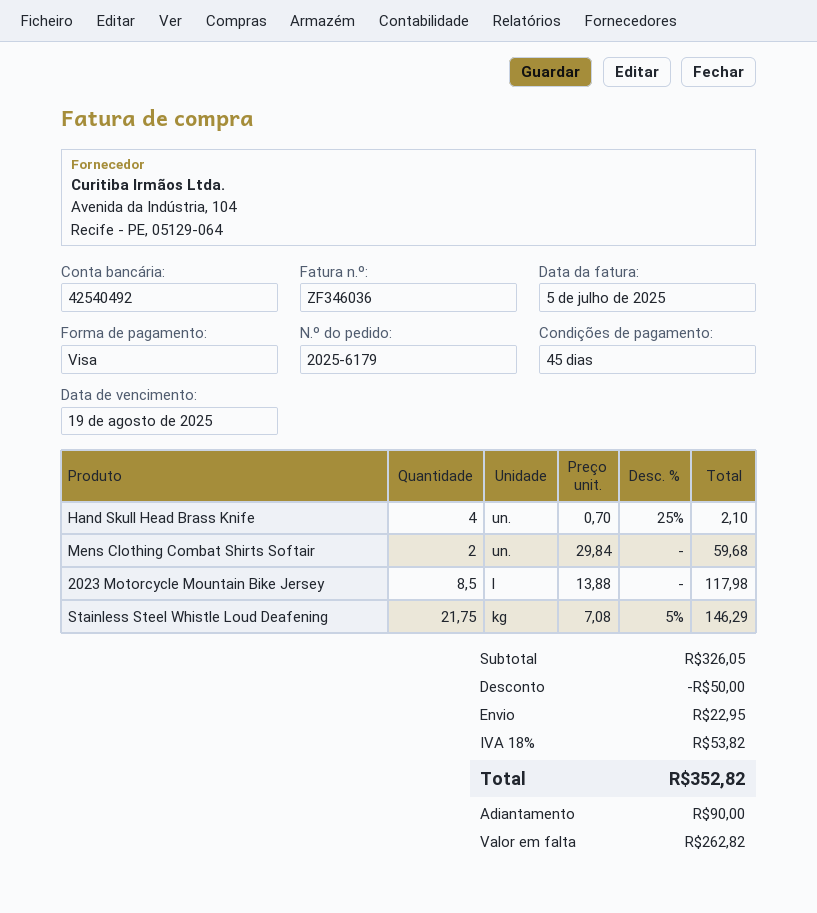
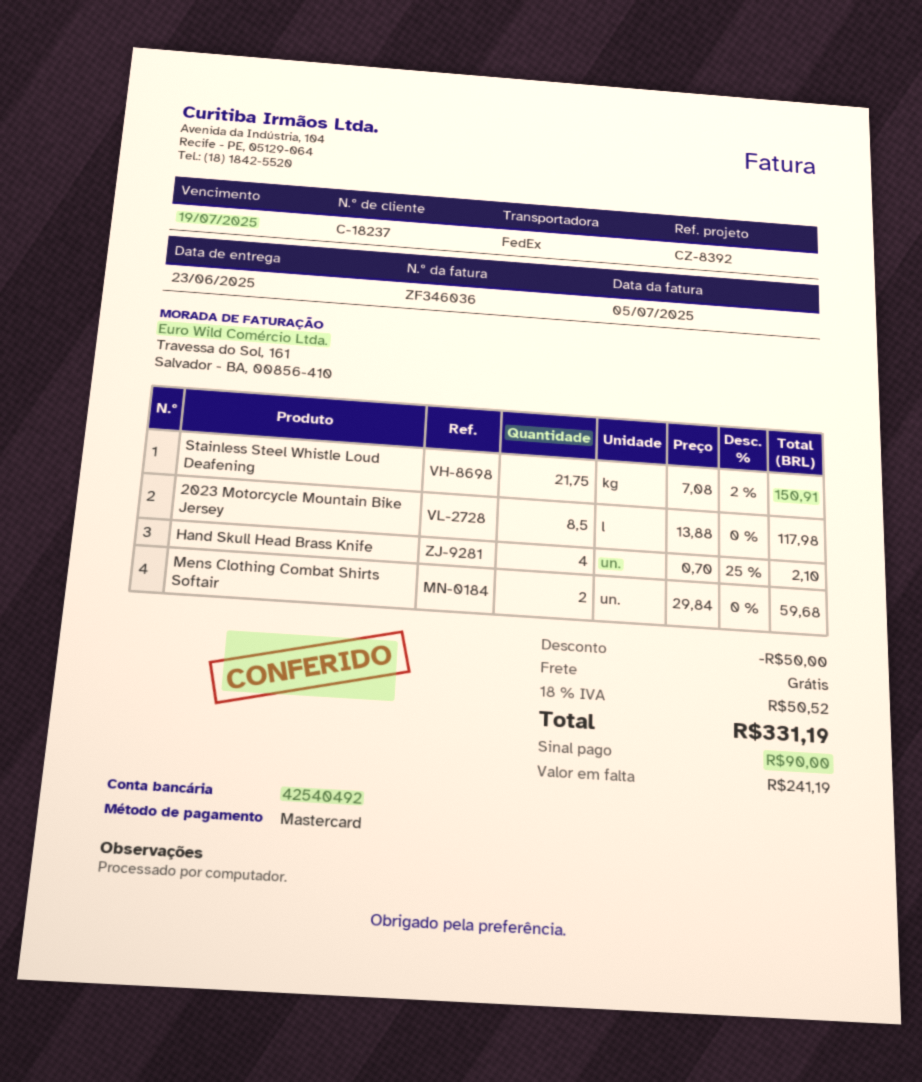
due date: 2025-08-19 -> 2025-07-19
payment method: Visa -> Mastercard
Stainless Steel Whistle Loud Deafening: 21.75 x 7.08 - 5% = 146.29 -> 21.75 x 7.08 - 2% = 150.91
shipping: 22.95 -> 0.00
tax: 18% = 53.82 -> 18% = 50.52
total: 352.82 -> 331.19
balance: 262.82 -> 241.19

